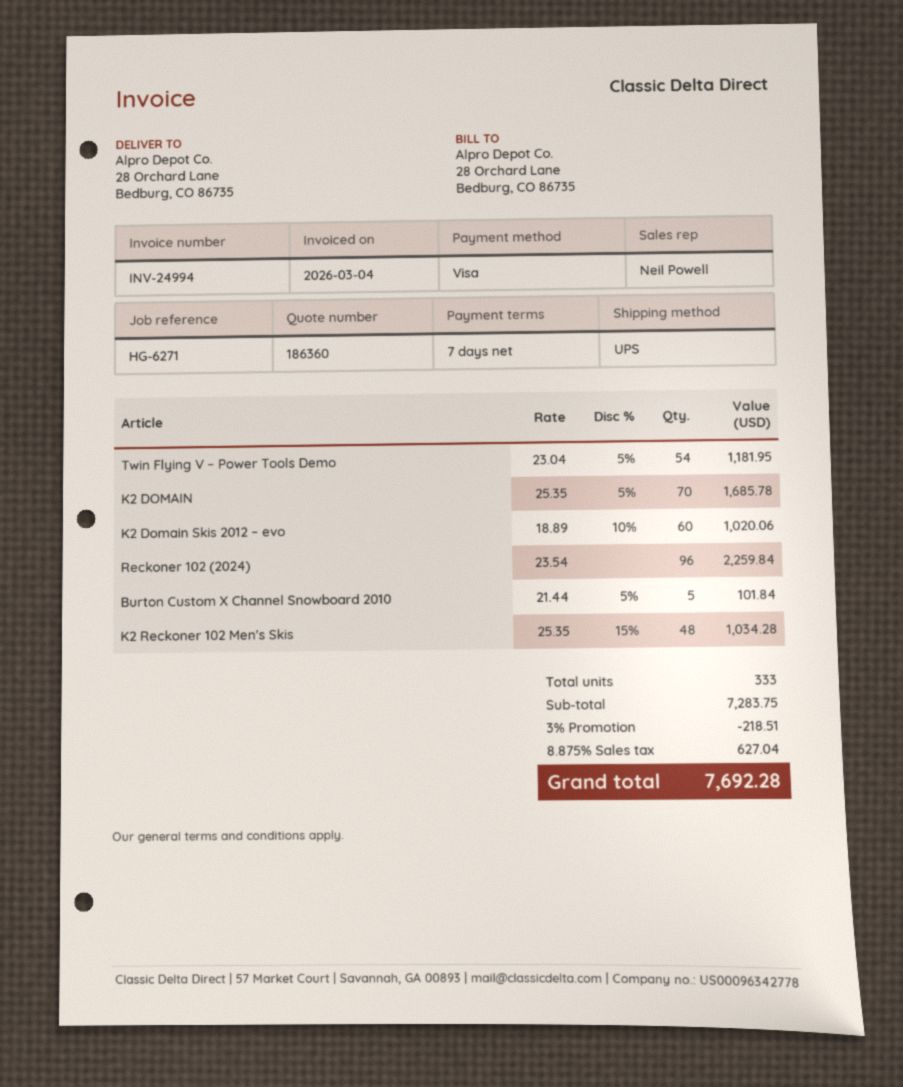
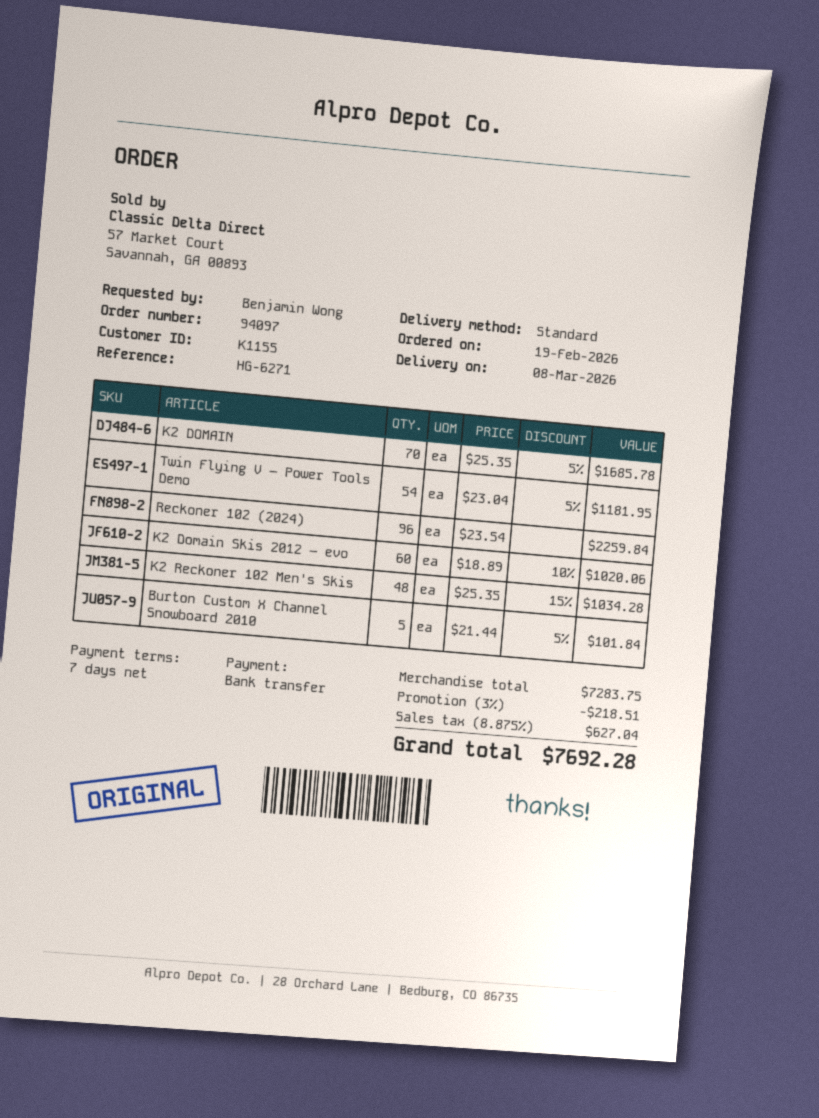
payment method: Visa -> bank transfer
shipping method: UPS -> standard

